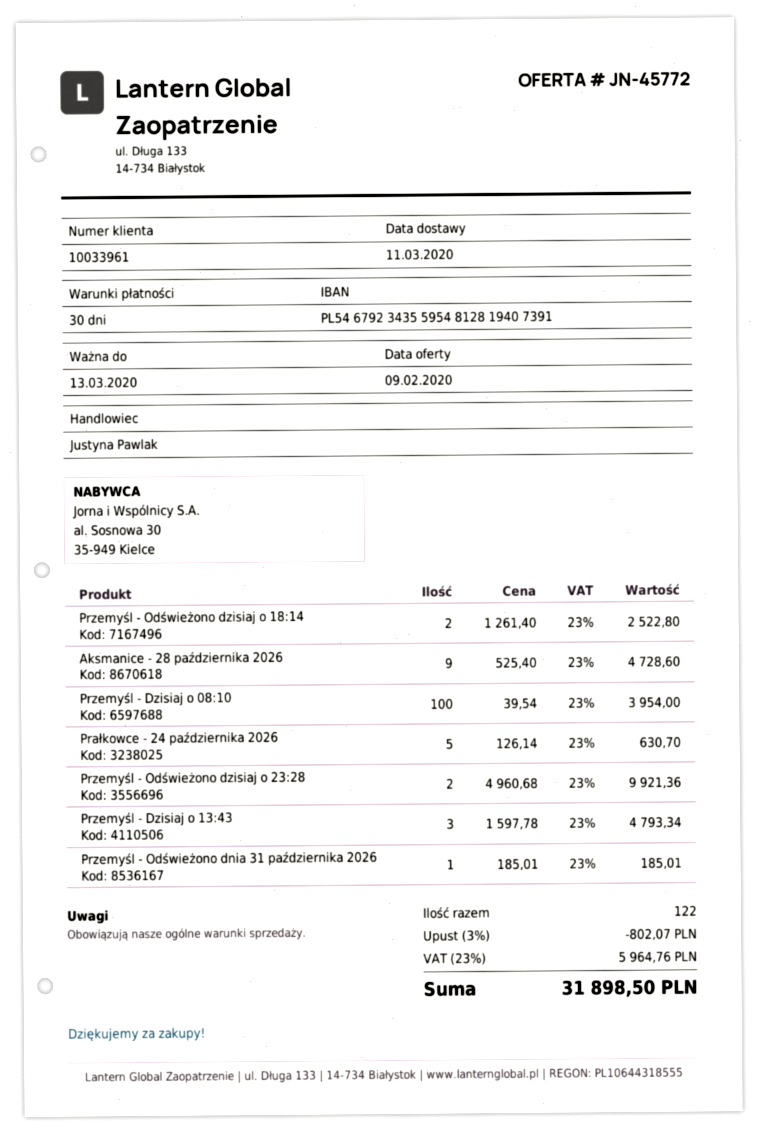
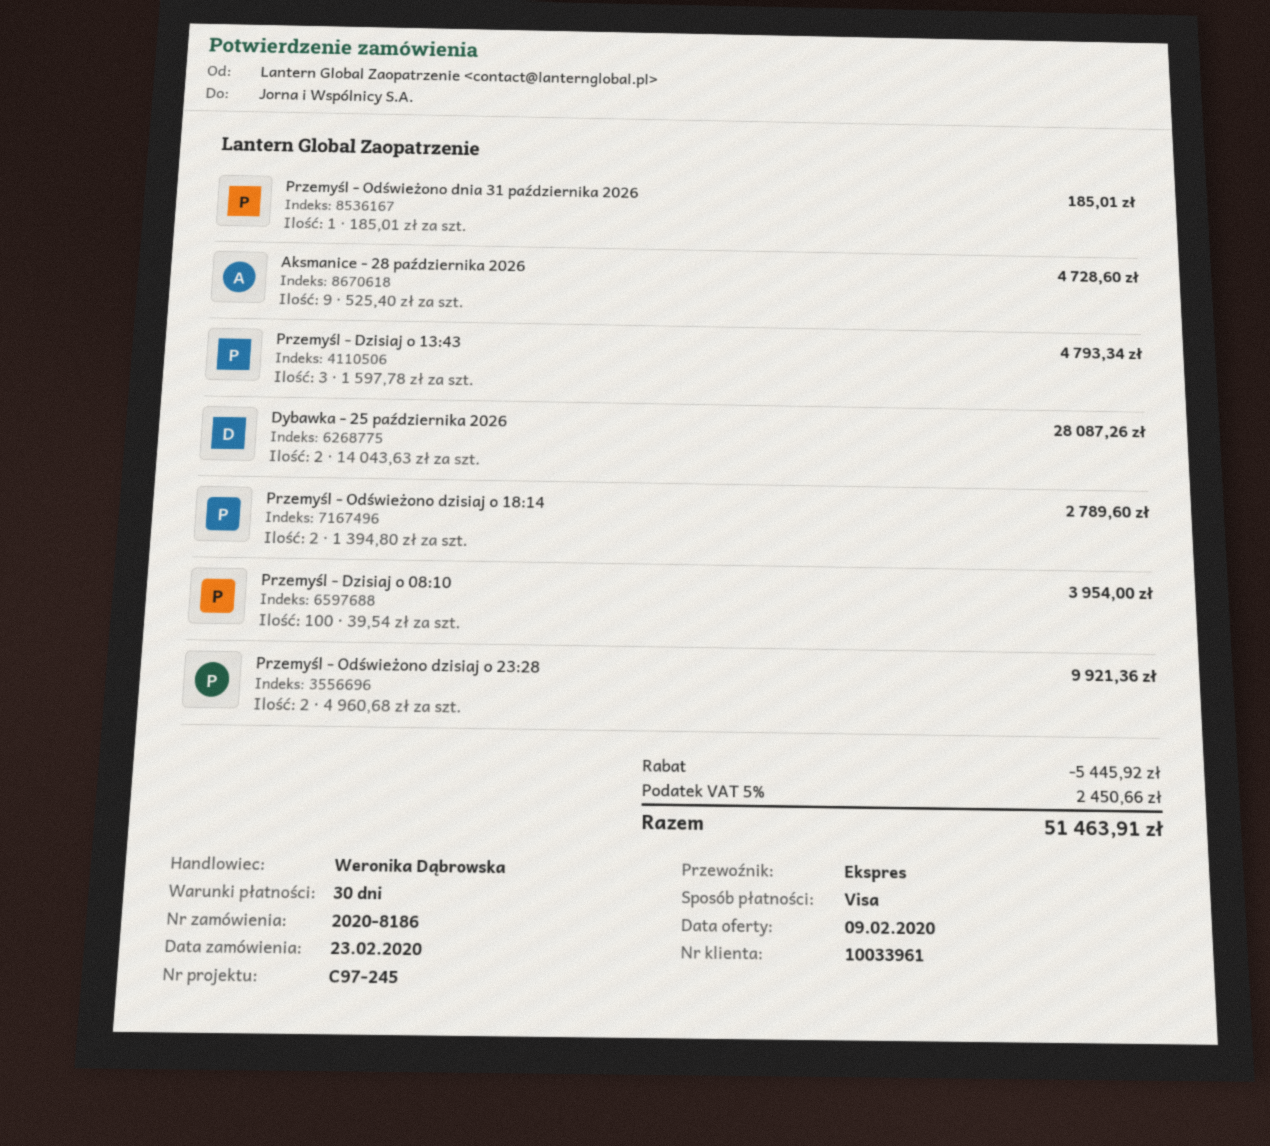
sales rep: Justyna Pawlak -> Weronika Dąbrowska
Przemyśl - Odświeżono dzisiaj o 18:14: 2 x 1261.40 = 2522.80 -> 2 x 1394.80 = 2789.60
Prałkowce - 24 października 2026: 5 x 126.14 = 630.70 -> none
Dybawka - 25 października 2026: none -> 2 x 14043.63 = 28087.26
discount: 802.07 -> 5445.92
tax: 23% = 5964.76 -> 5% = 2450.66
total: 31898.50 -> 51463.91

